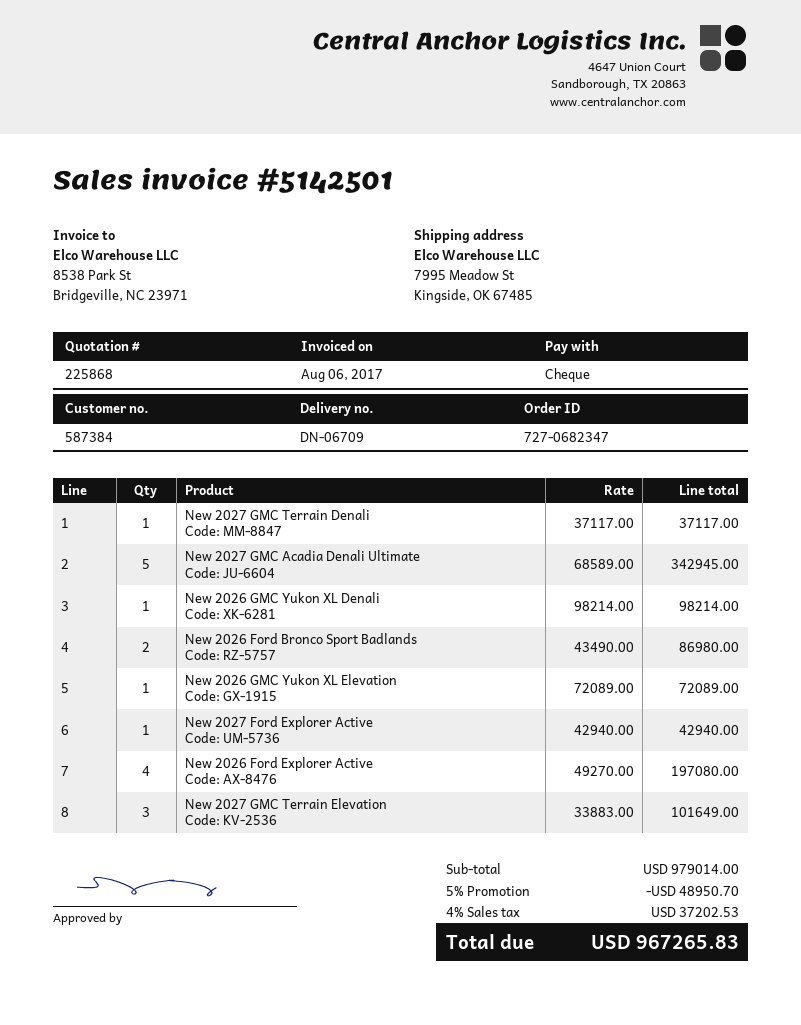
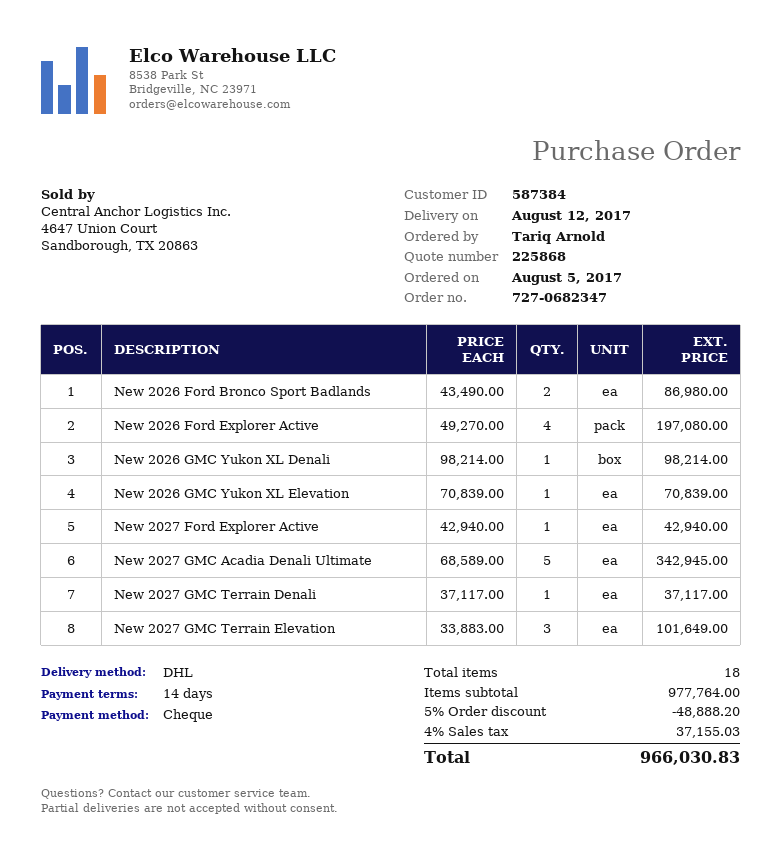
New 2026 GMC Yukon XL Elevation: 1 x 72089.00 = 72089.00 -> 1 x 70839.00 = 70839.00
subtotal: 979014.00 -> 977764.00
discount: 5% = 48950.70 -> 5% = 48888.20
tax: 4% = 37202.53 -> 4% = 37155.03
total: 967265.83 -> 966030.83

